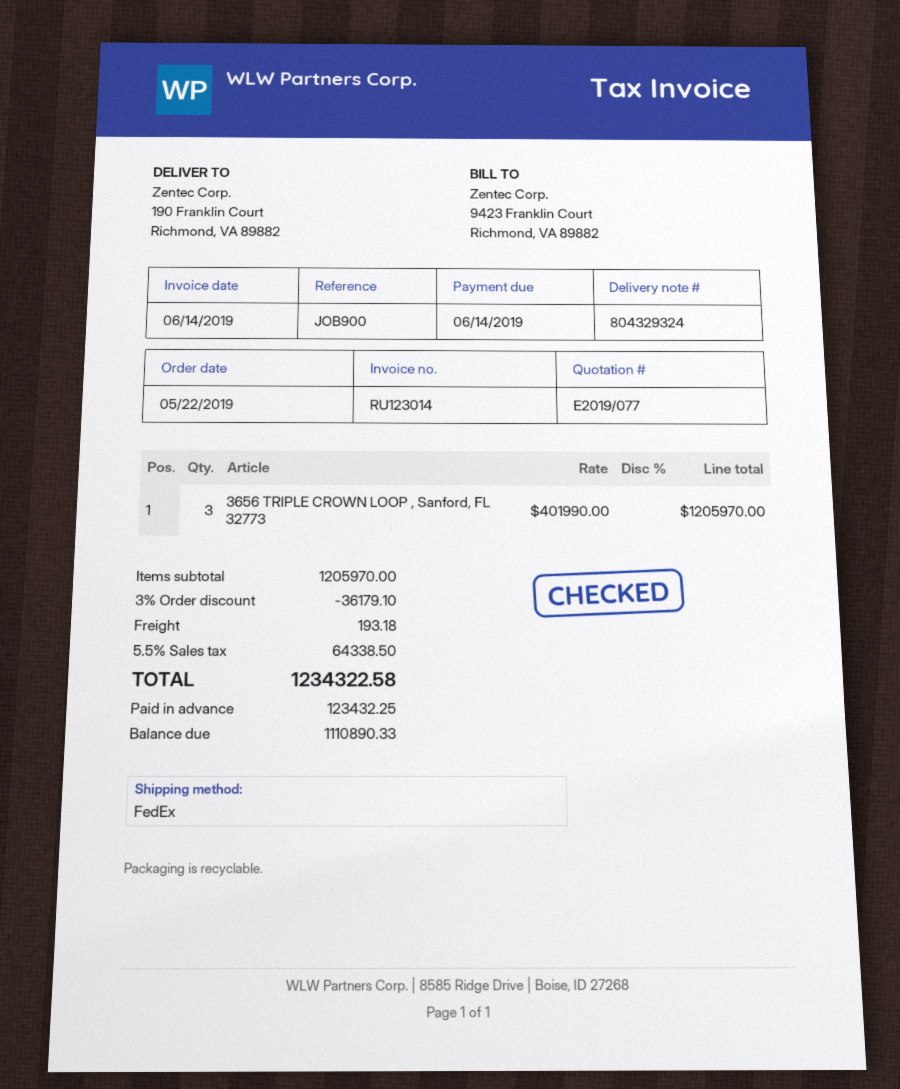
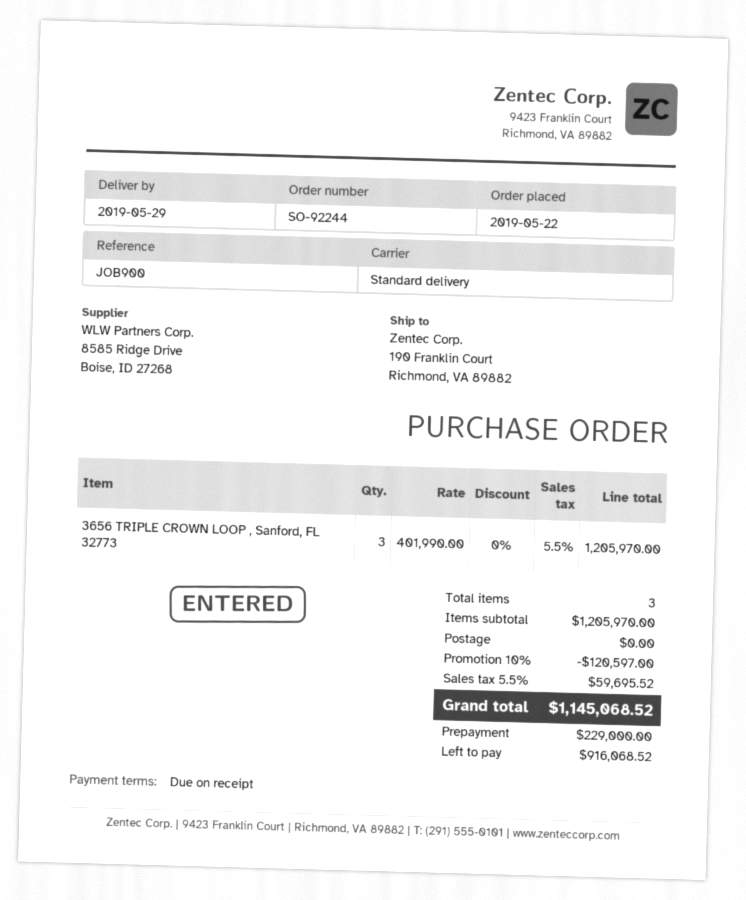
shipping method: FedEx -> standard
discount: 3% = 36179.10 -> 10% = 120597.00
shipping: 193.18 -> 0.00
tax: 5.5% = 64338.50 -> 5.5% = 59695.52
total: 1234322.58 -> 1145068.52
deposit: 123432.25 -> 229000.00
balance: 1110890.33 -> 916068.52

